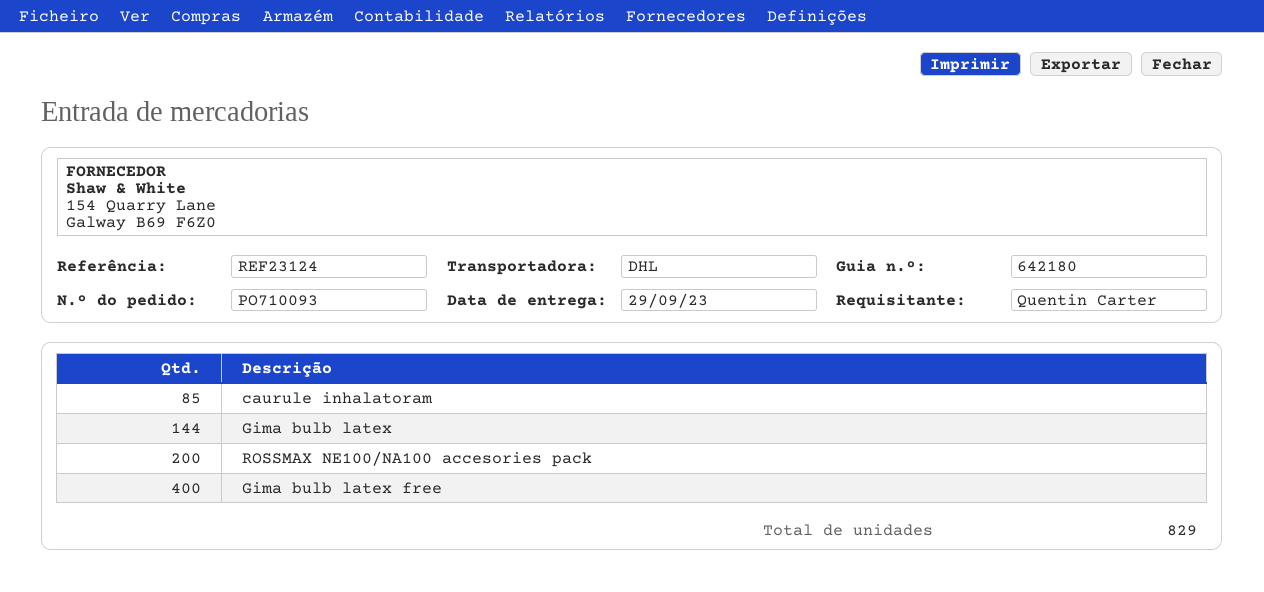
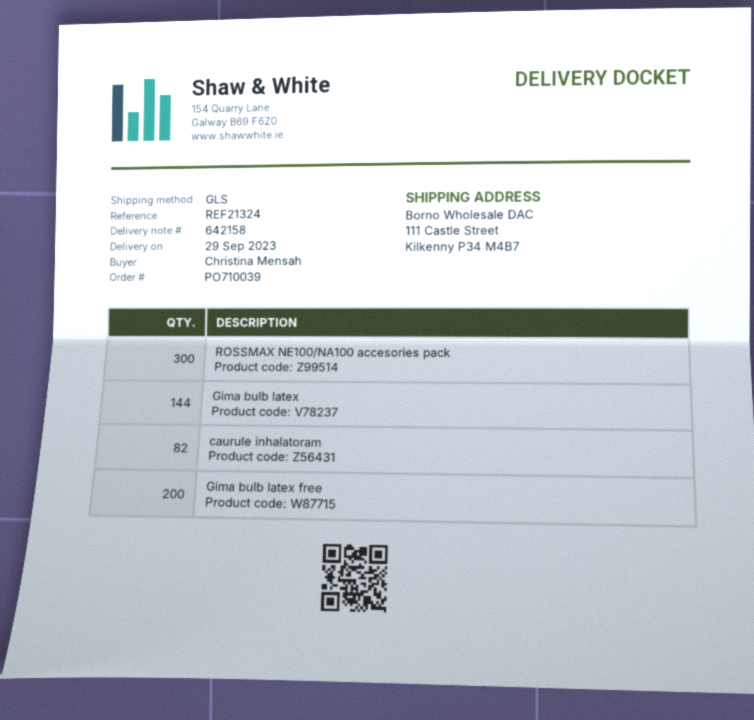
order number: PO710093 -> PO710039
delivery note number: 642180 -> 642158
reference: REF23124 -> REF21324
ordered by: Quentin Carter -> Christina Mensah
shipping method: DHL -> GLS
caurule inhalatoram: 85 -> 82
ROSSMAX NE100/NA100 accesories pack: 200 -> 300
Gima bulb latex free: 400 -> 200

